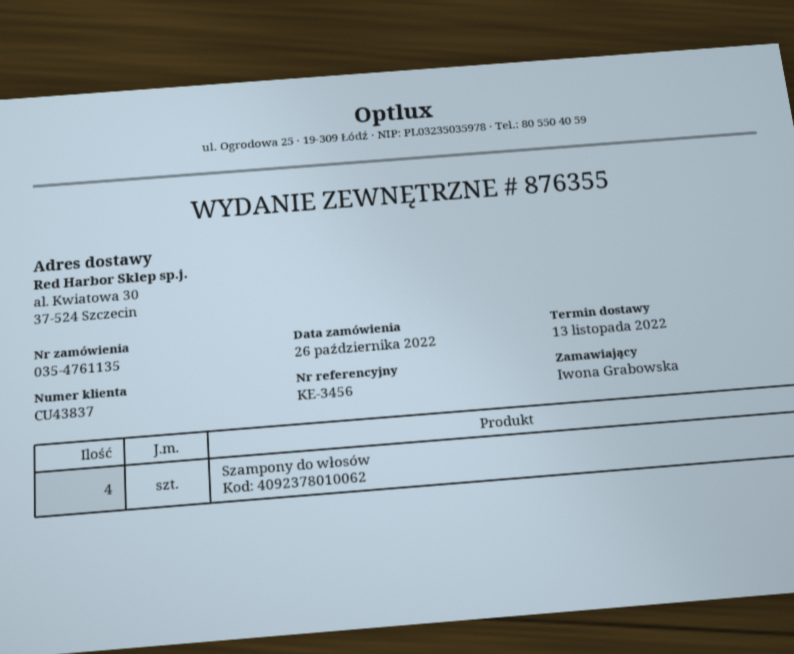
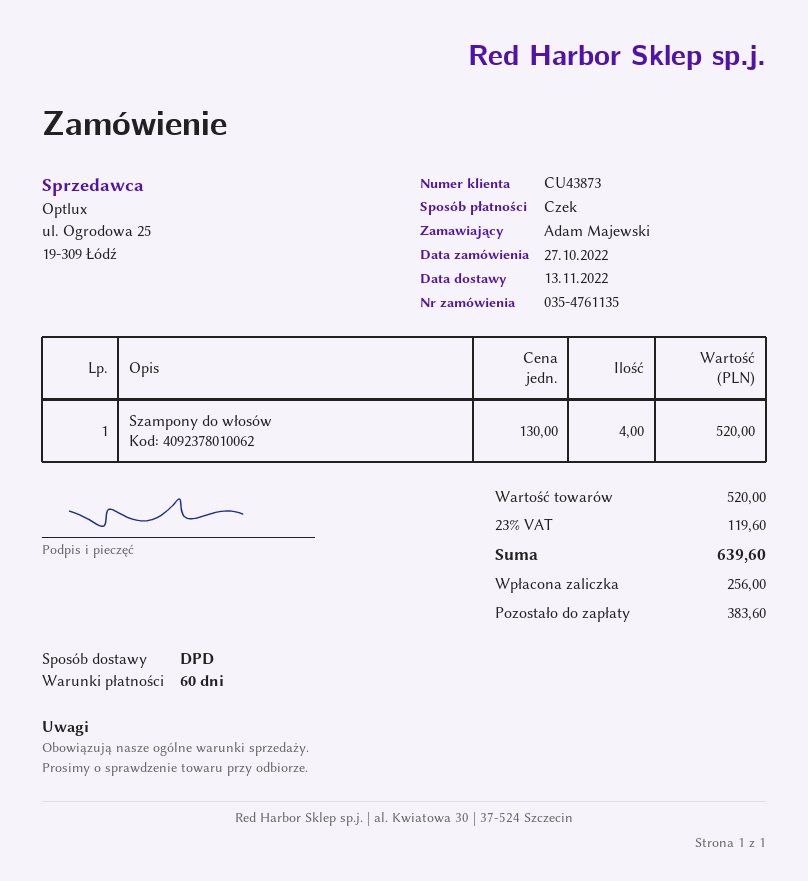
order date: 2022-10-26 -> 2022-10-27
customer number: CU43837 -> CU43873
ordered by: Iwona Grabowska -> Adam Majewski

